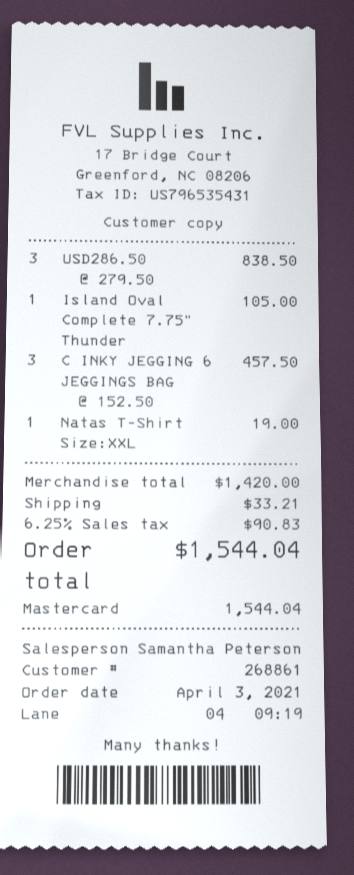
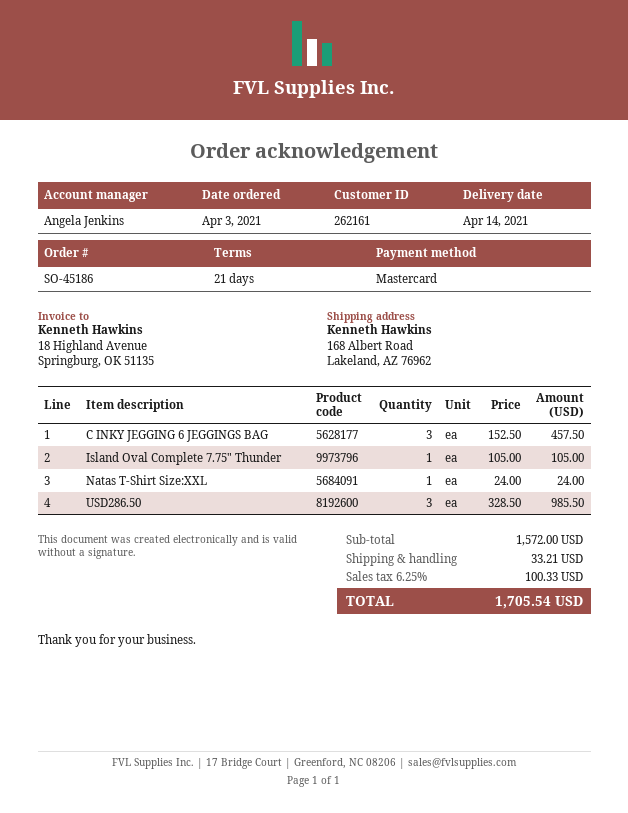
customer number: 268861 -> 262161
sales rep: Samantha Peterson -> Angela Jenkins
USD286.50: 3 x 279.50 = 838.50 -> 3 x 328.50 = 985.50
Natas T-Shirt Size:XXL: 1 x 19.00 = 19.00 -> 1 x 24.00 = 24.00
subtotal: 1420.00 -> 1572.00
tax: 6.25% = 90.83 -> 6.25% = 100.33
total: 1544.04 -> 1705.54

